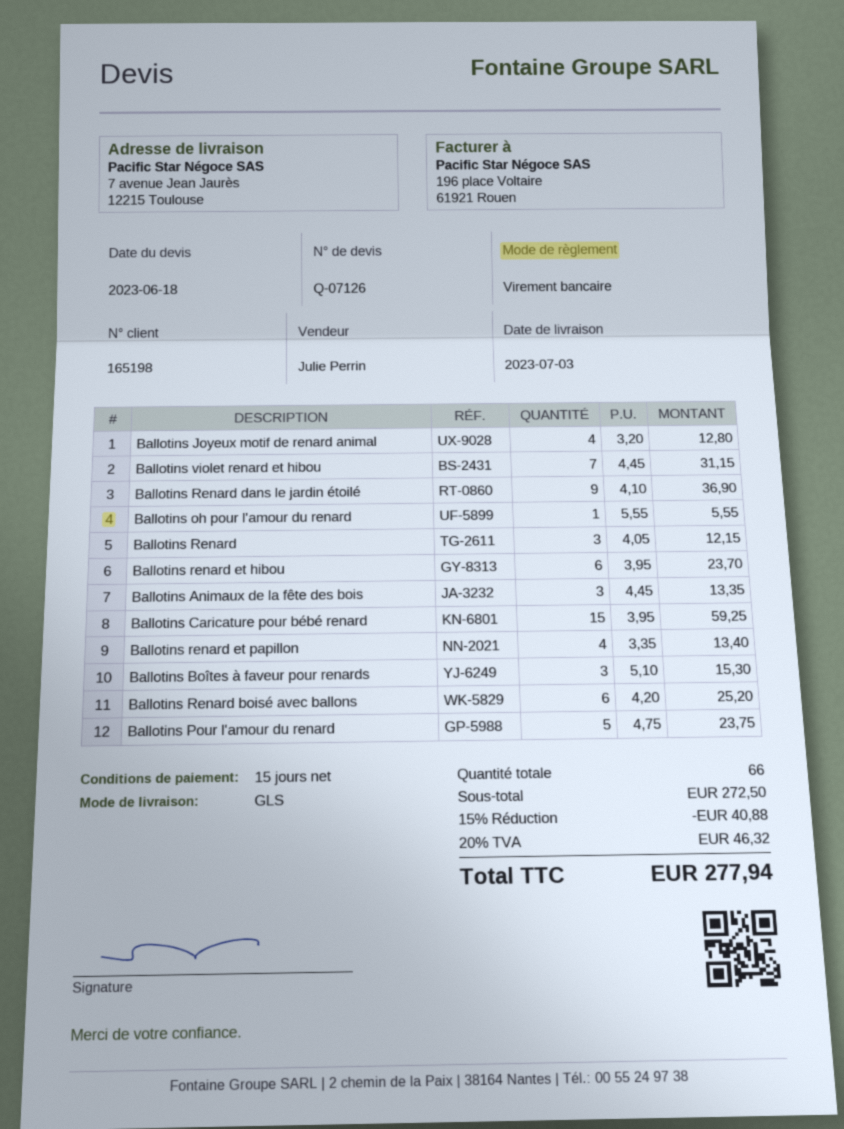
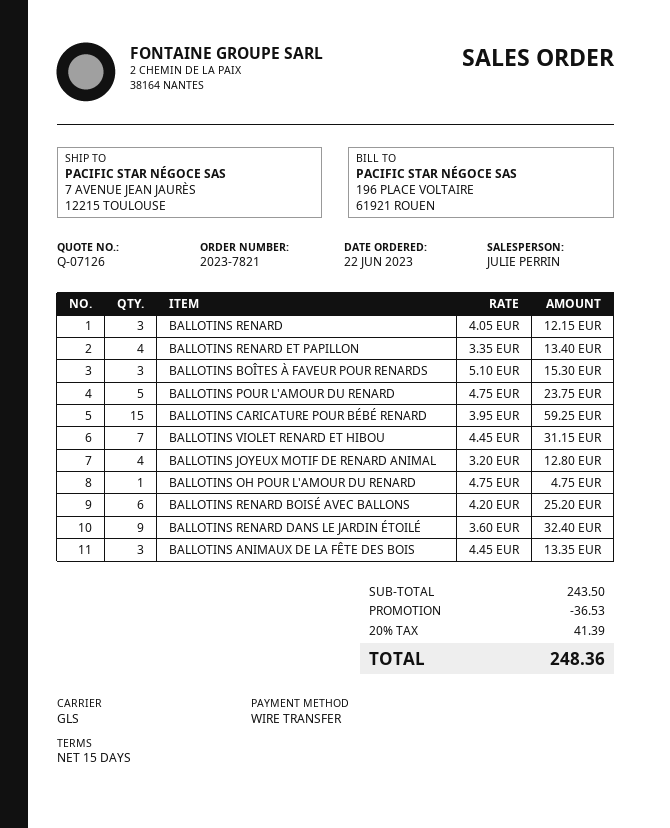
Ballotins Renard dans le jardin étoilé: 9 x 4.10 = 36.90 -> 9 x 3.60 = 32.40
Ballotins oh pour l'amour du renard: 1 x 5.55 = 5.55 -> 1 x 4.75 = 4.75
Ballotins renard et hibou: 6 x 3.95 = 23.70 -> none
subtotal: 272.50 -> 243.50
discount: 40.88 -> 36.53
tax: 20% = 46.32 -> 20% = 41.39
total: 277.94 -> 248.36

